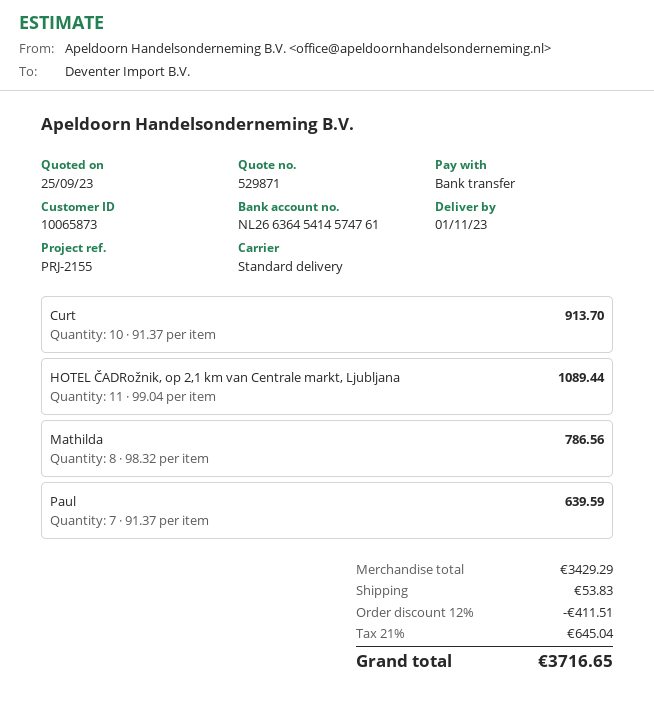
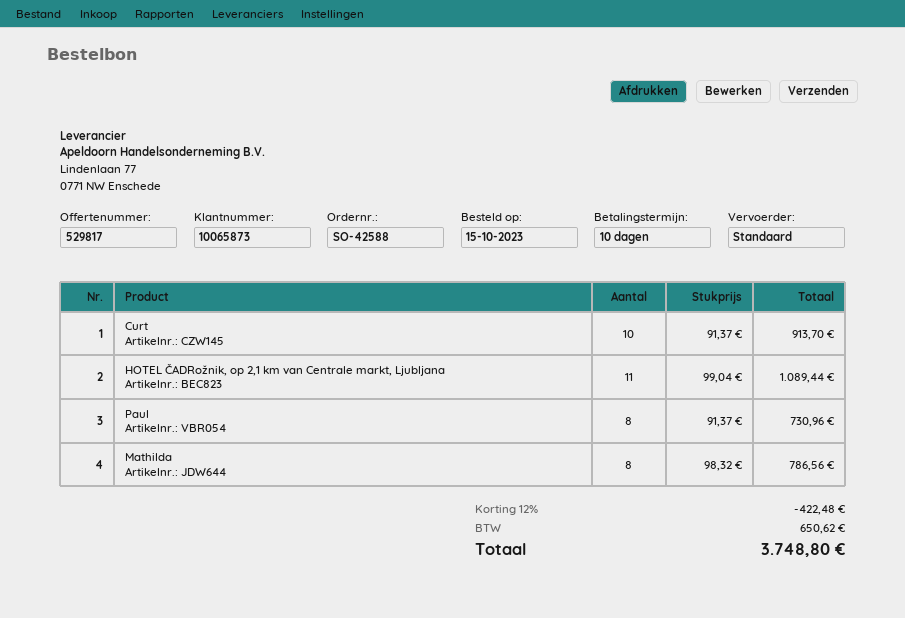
quote number: 529871 -> 529817
Paul: 7 x 91.37 = 639.59 -> 8 x 91.37 = 730.96
discount: 12% = 411.51 -> 12% = 422.48
shipping: 53.83 -> none
tax: 645.04 -> 650.62
total: 3716.65 -> 3748.80

